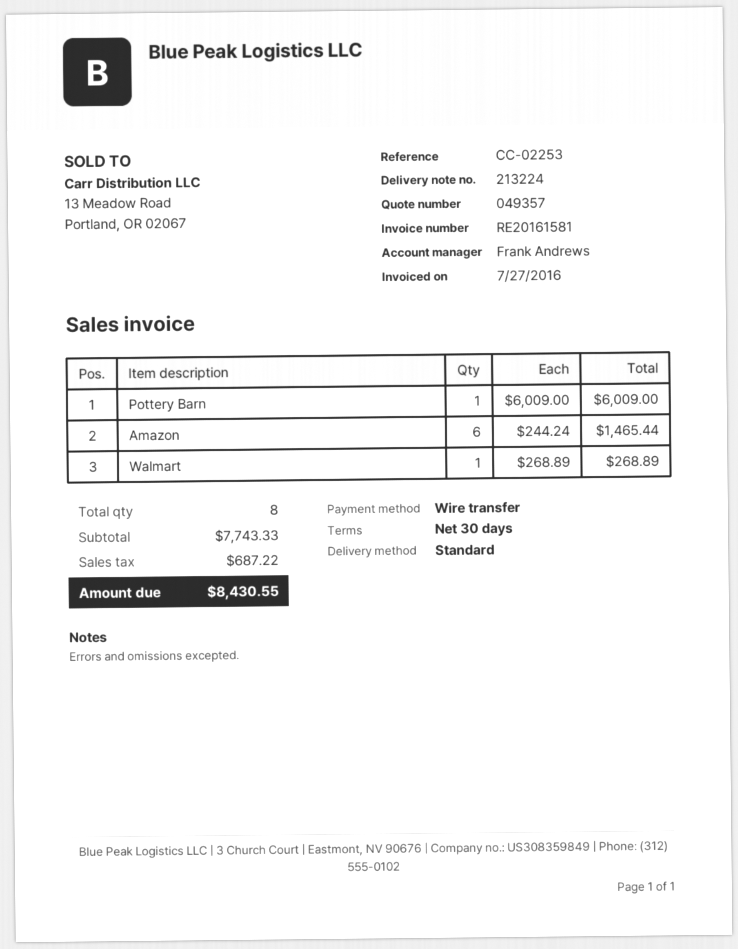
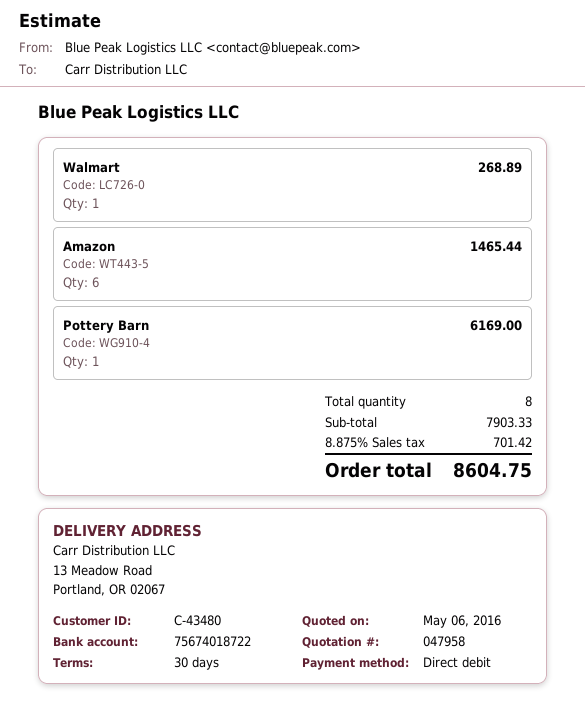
quote number: 049357 -> 047958
payment method: bank transfer -> direct debit
Pottery Barn: 1 for 6009.00 -> 1 for 6169.00
subtotal: 7743.33 -> 7903.33
tax: 687.22 -> 701.42
total: 8430.55 -> 8604.75

